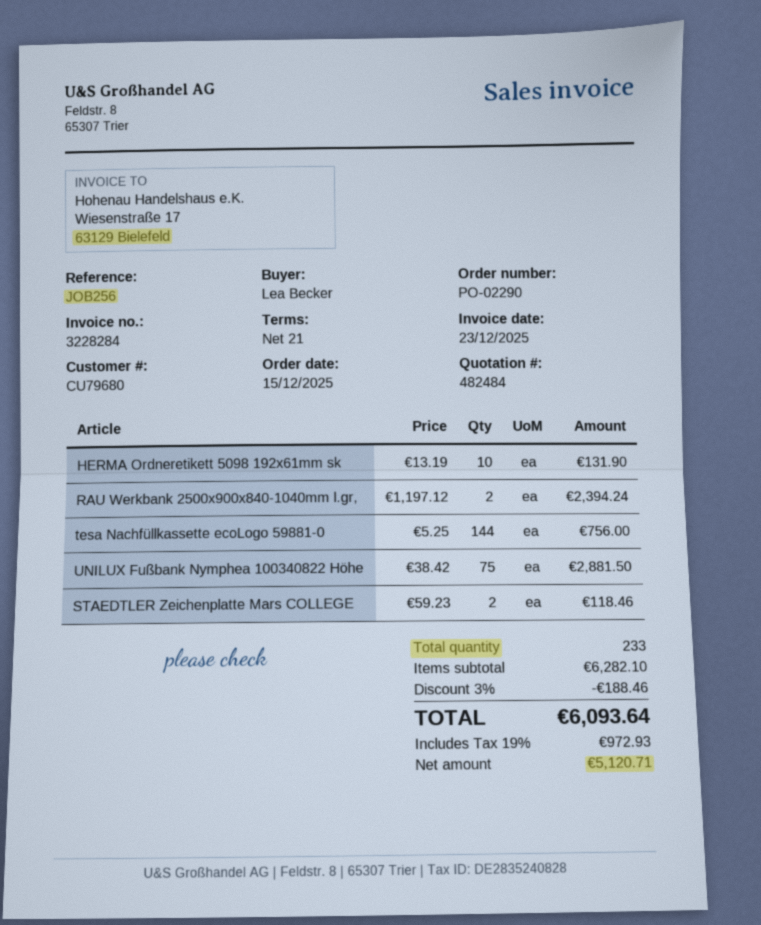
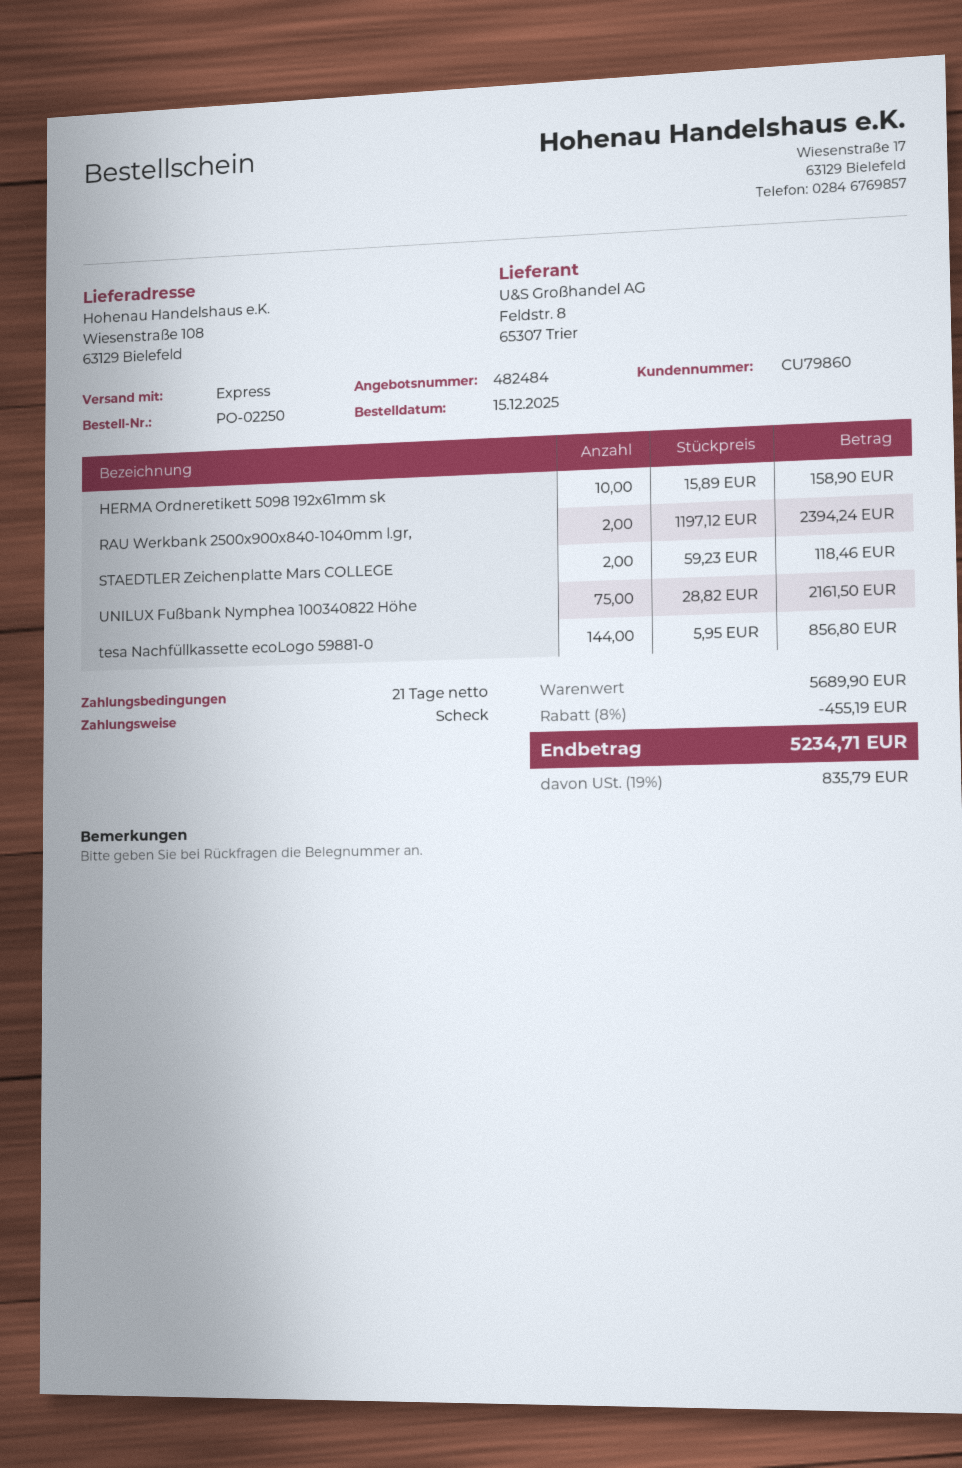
order number: PO-02290 -> PO-02250
customer number: CU79680 -> CU79860
HERMA Ordneretikett 5098 192x61mm sk: 10 x 13.19 = 131.90 -> 10 x 15.89 = 158.90
tesa Nachfüllkassette ecoLogo 59881-0: 144 x 5.25 = 756.00 -> 144 x 5.95 = 856.80
UNILUX Fußbank Nymphea 100340822 Höhe: 75 x 38.42 = 2881.50 -> 75 x 28.82 = 2161.50
subtotal: 6282.10 -> 5689.90
discount: 3% = 188.46 -> 8% = 455.19
tax: 19% = 972.93 -> 19% = 835.79
total: 6093.64 -> 5234.71

